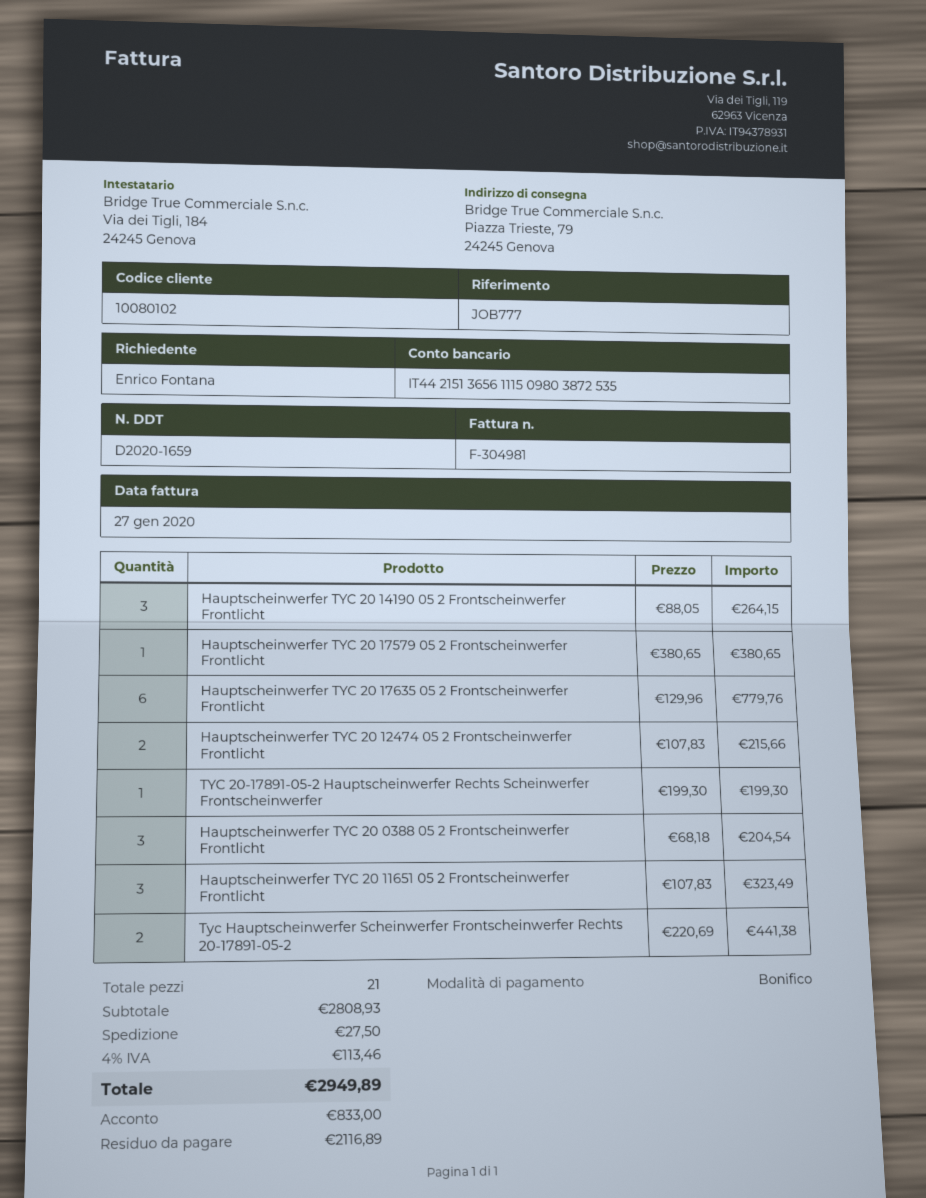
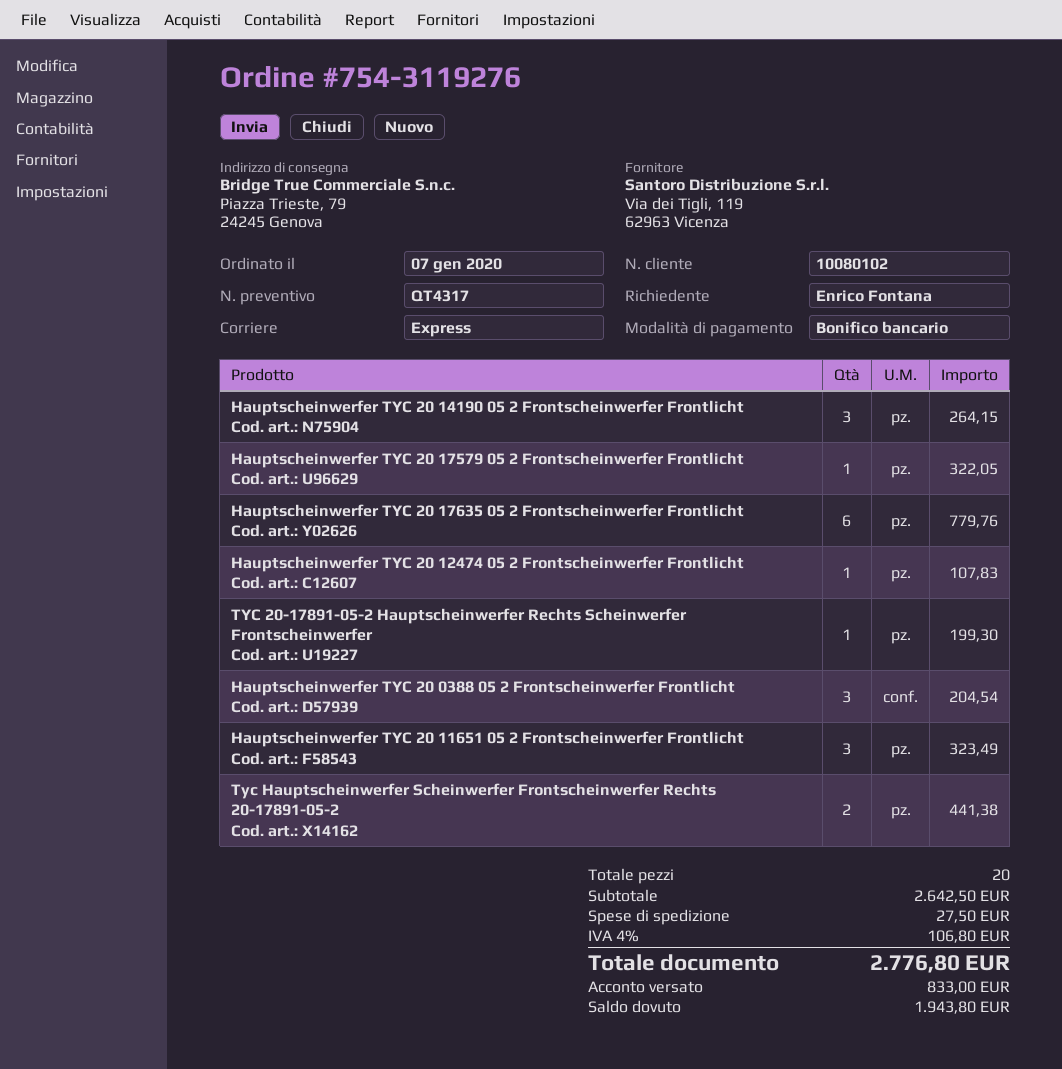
Hauptscheinwerfer TYC 20 17579 05 2 Frontscheinwerfer Frontlicht: 1 for 380.65 -> 1 for 322.05
Hauptscheinwerfer TYC 20 12474 05 2 Frontscheinwerfer Frontlicht: 2 for 215.66 -> 1 for 107.83
total quantity: 21 -> 20
subtotal: 2808.93 -> 2642.50
tax: 4% = 113.46 -> 4% = 106.80
total: 2949.89 -> 2776.80
balance: 2116.89 -> 1943.80

